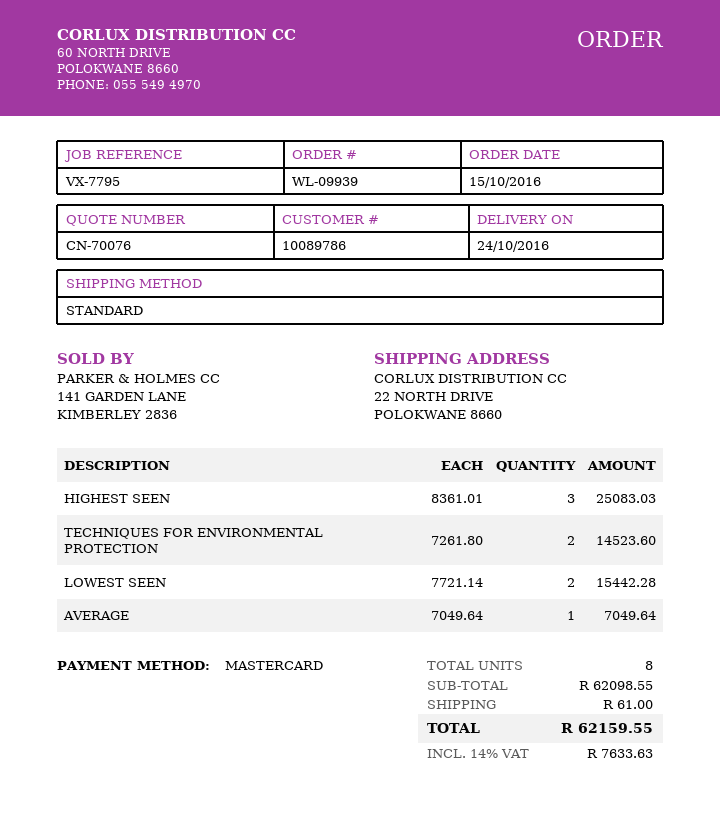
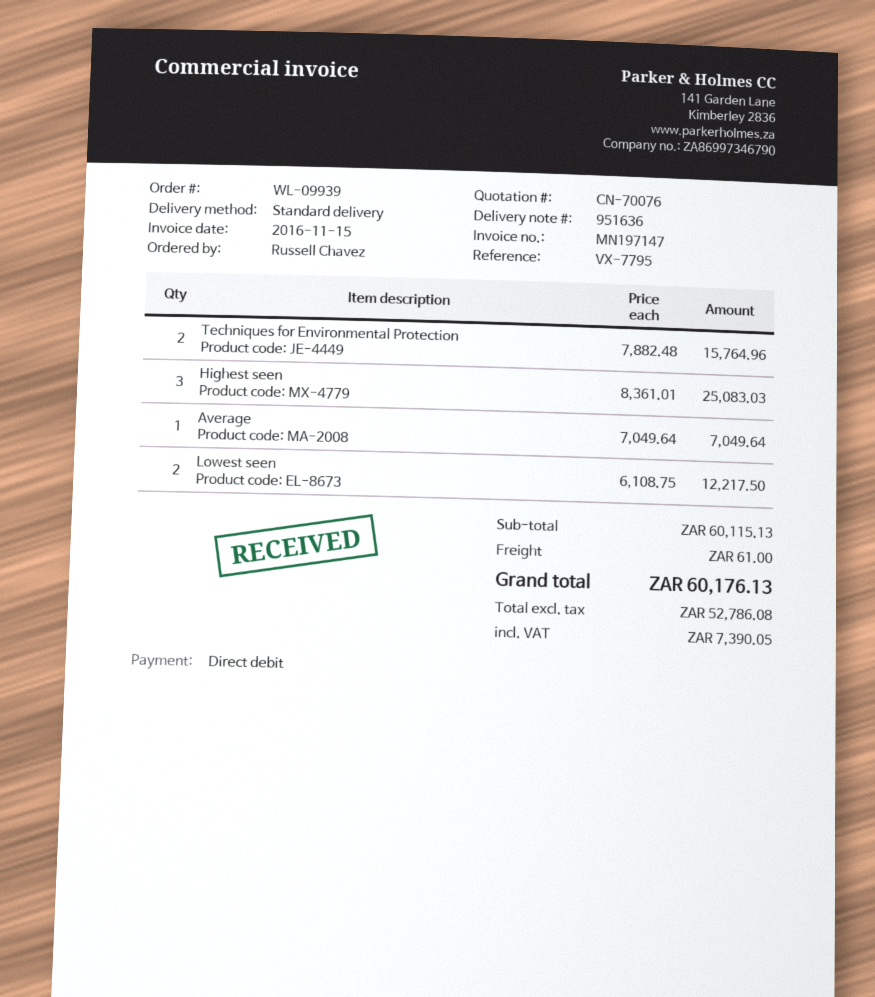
payment method: Mastercard -> direct debit
TECHNIQUES FOR ENVIRONMENTAL PROTECTION: 2 x 7261.80 = 14523.60 -> 2 x 7882.48 = 15764.96
LOWEST SEEN: 2 x 7721.14 = 15442.28 -> 2 x 6108.75 = 12217.50
subtotal: 62098.55 -> 60115.13
tax: 7633.63 -> 7390.05
total: 62159.55 -> 60176.13

